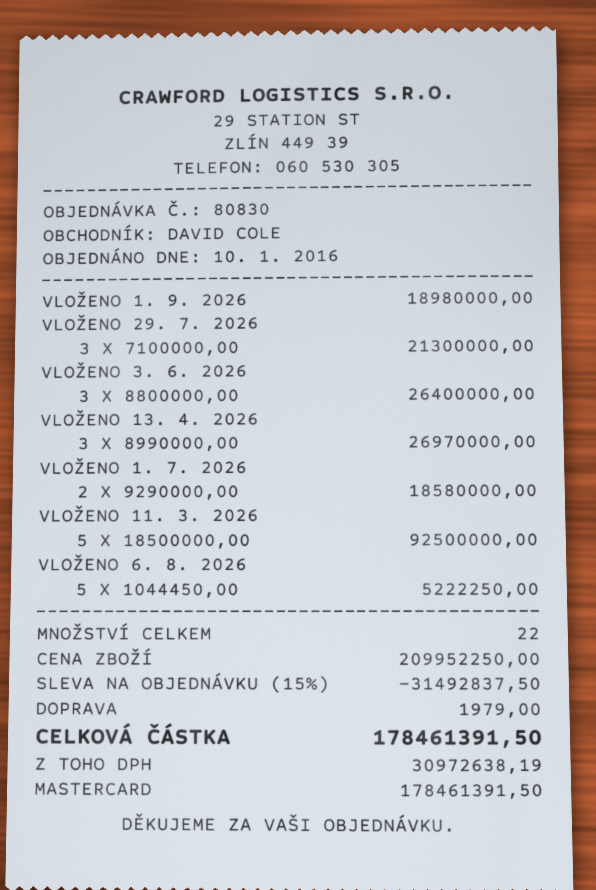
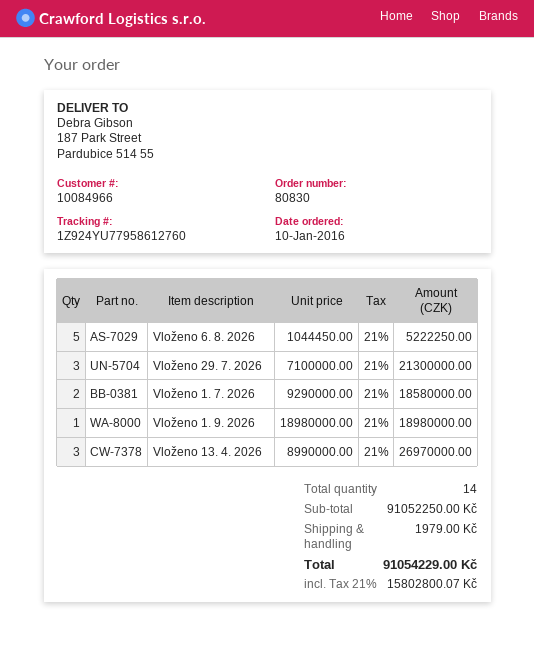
VLOŽENO 3. 6. 2026: 3 x 8800000.00 = 26400000.00 -> none
VLOŽENO 11. 3. 2026: 5 x 18500000.00 = 92500000.00 -> none
total quantity: 22 -> 14
subtotal: 209952250.00 -> 91052250.00
discount: 15% = 31492837.50 -> none
tax: 30972638.19 -> 15802800.07
total: 178461391.50 -> 91054229.00

